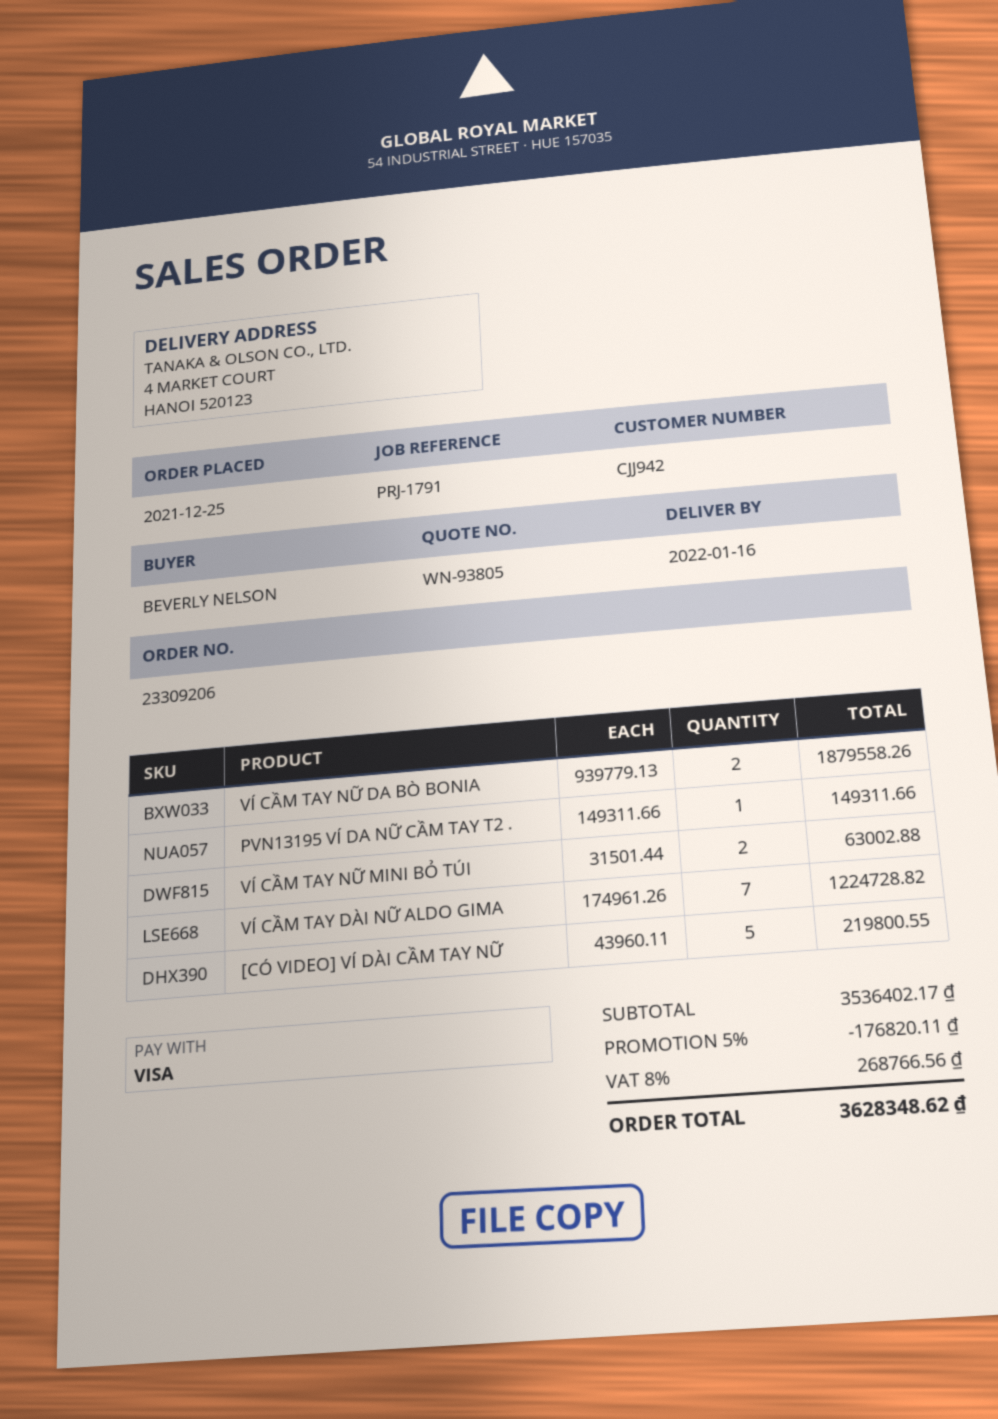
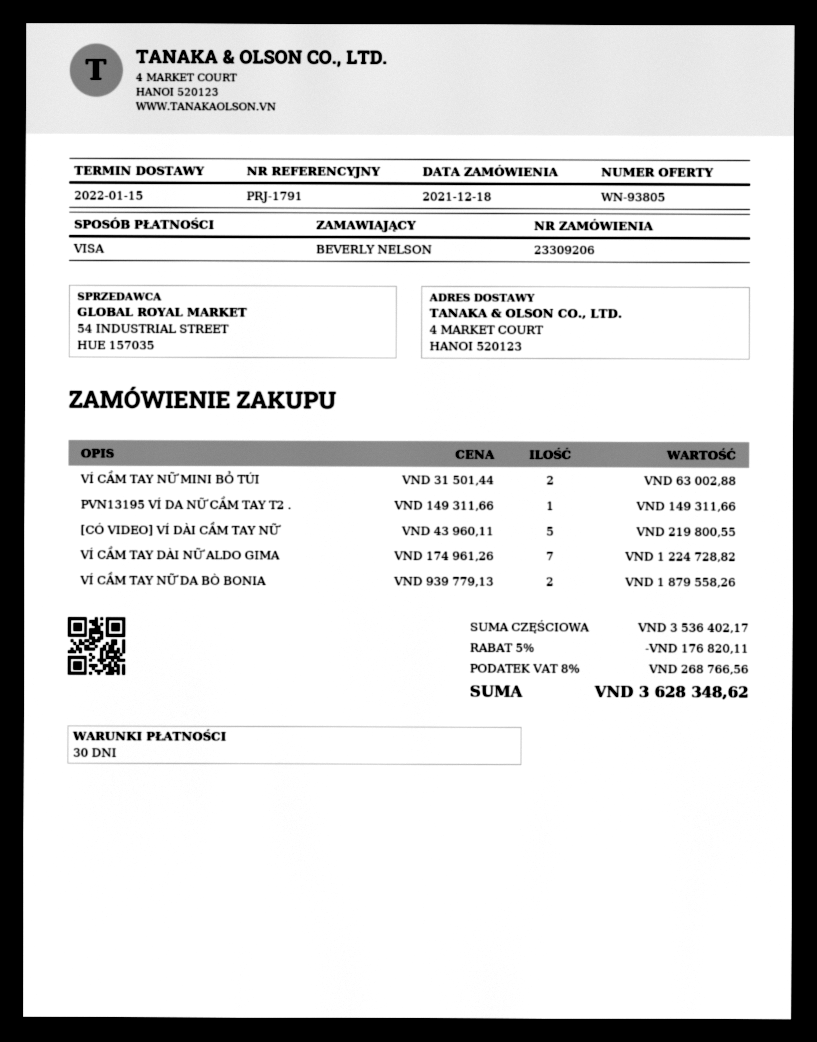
order date: 2021-12-25 -> 2021-12-18
delivery date: 2022-01-16 -> 2022-01-15

